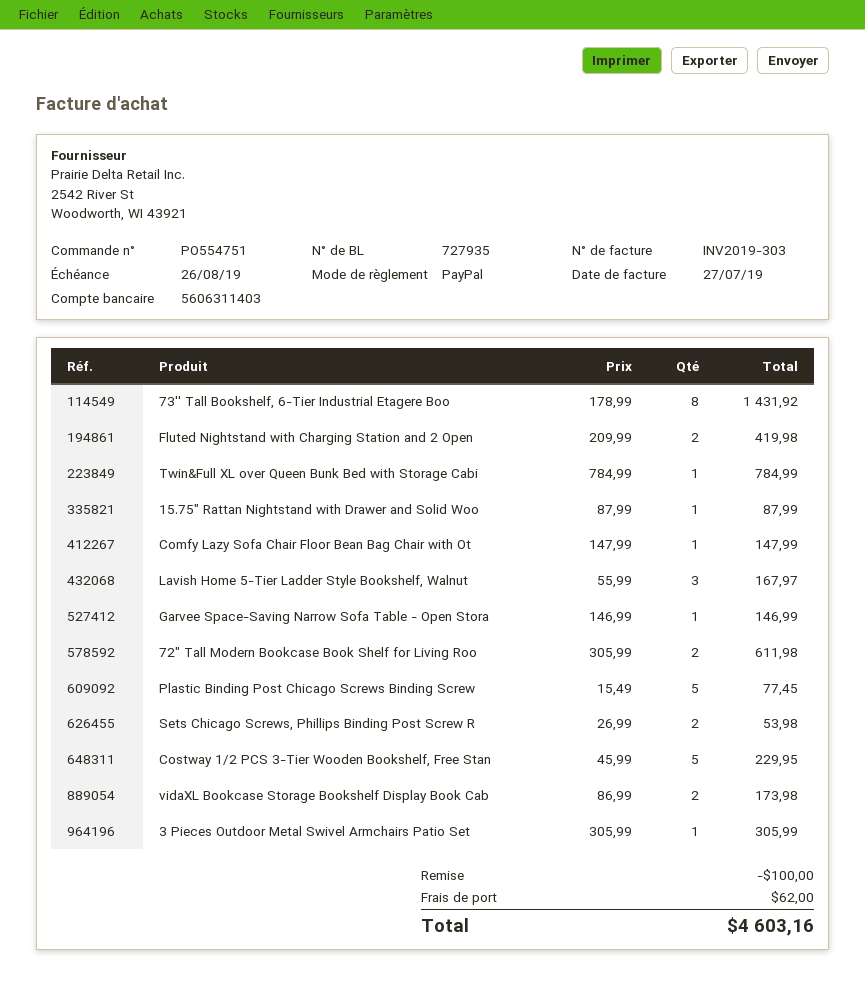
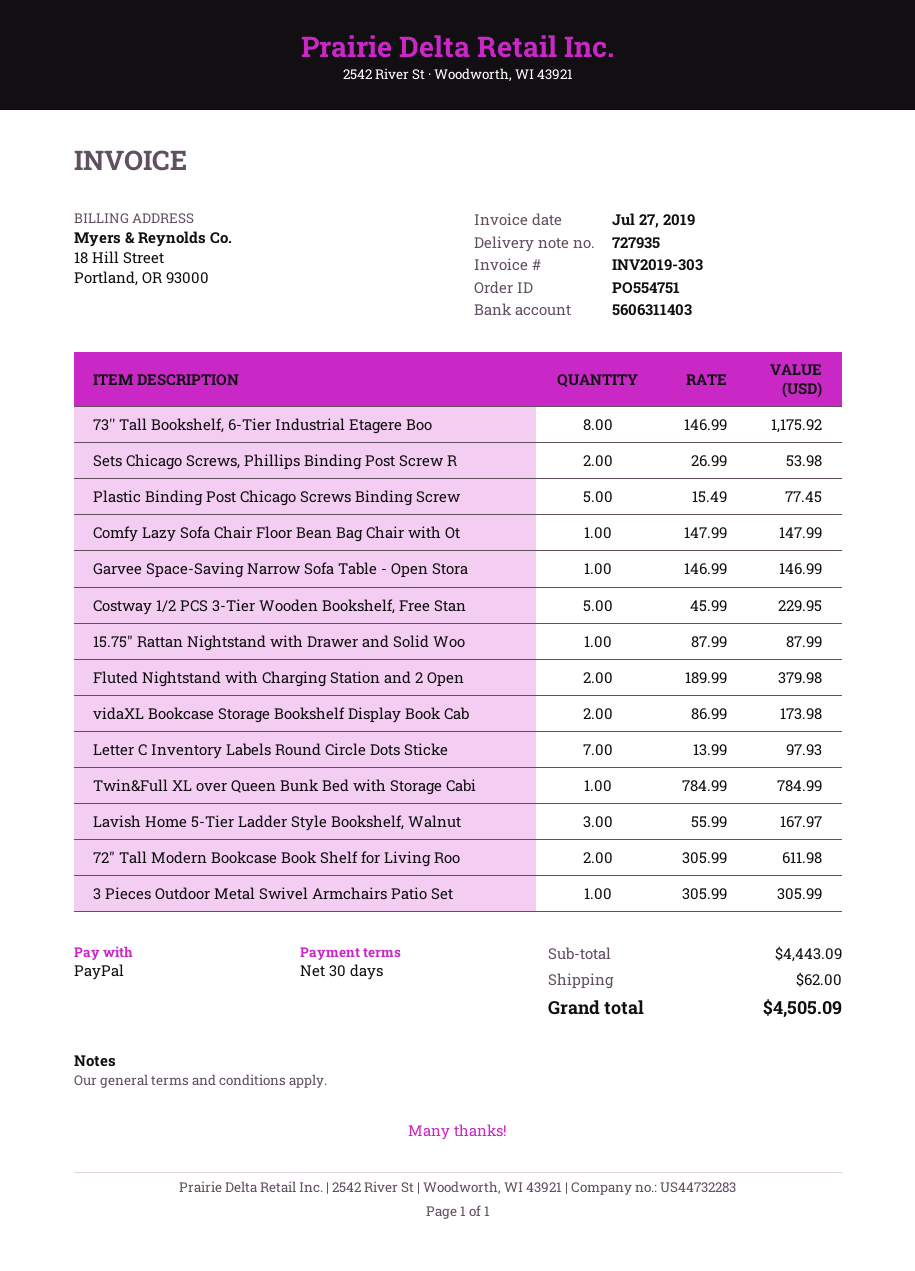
73'' Tall Bookshelf, 6-Tier Industrial Etagere Boo: 8 x 178.99 = 1431.92 -> 8 x 146.99 = 1175.92
Fluted Nightstand with Charging Station and 2 Open: 2 x 209.99 = 419.98 -> 2 x 189.99 = 379.98
Letter C Inventory Labels Round Circle Dots Sticke: none -> 7 x 13.99 = 97.93
discount: 100.00 -> none
total: 4603.16 -> 4505.09

